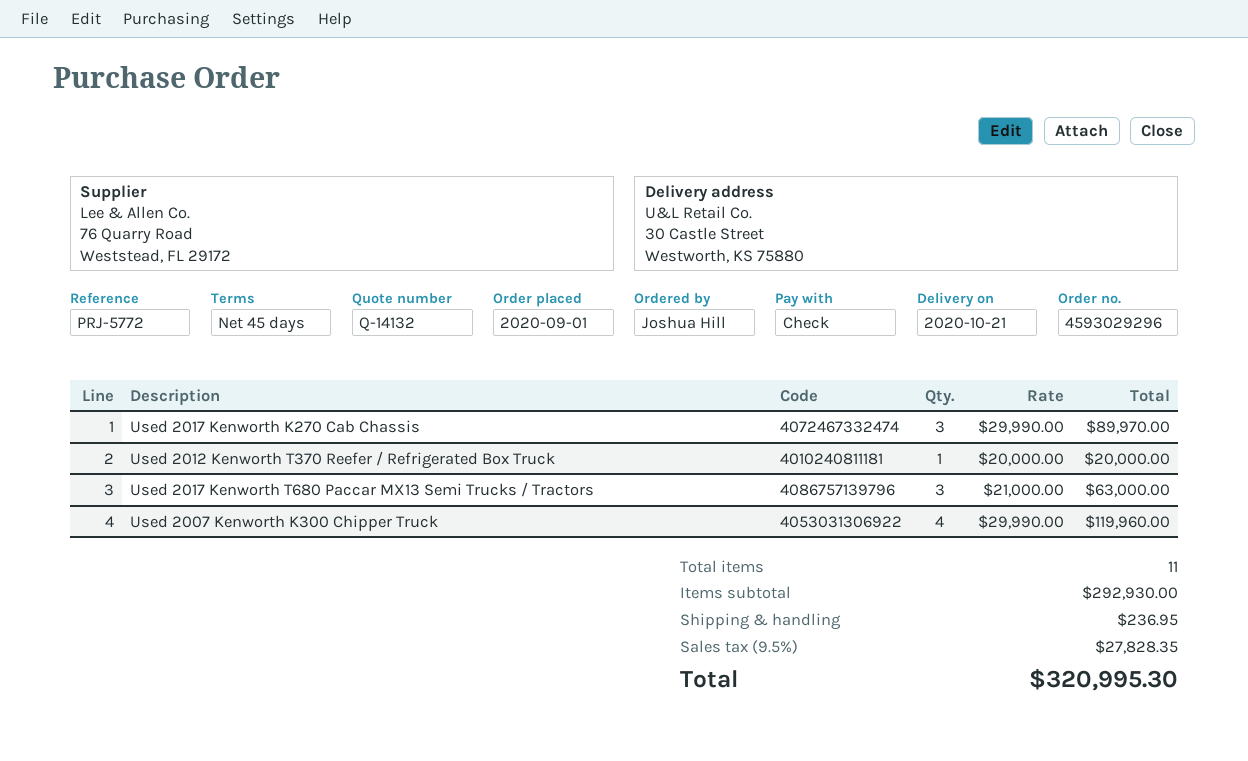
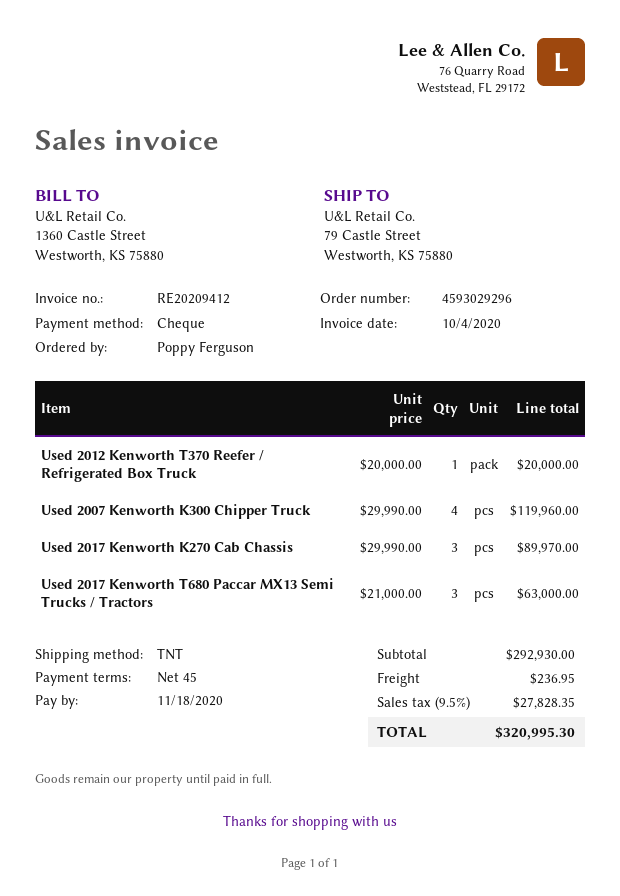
ordered by: Joshua Hill -> Poppy Ferguson
ship to: 30 Castle Street, Westworth, KS 75880 -> 79 Castle Street, Westworth, KS 75880

